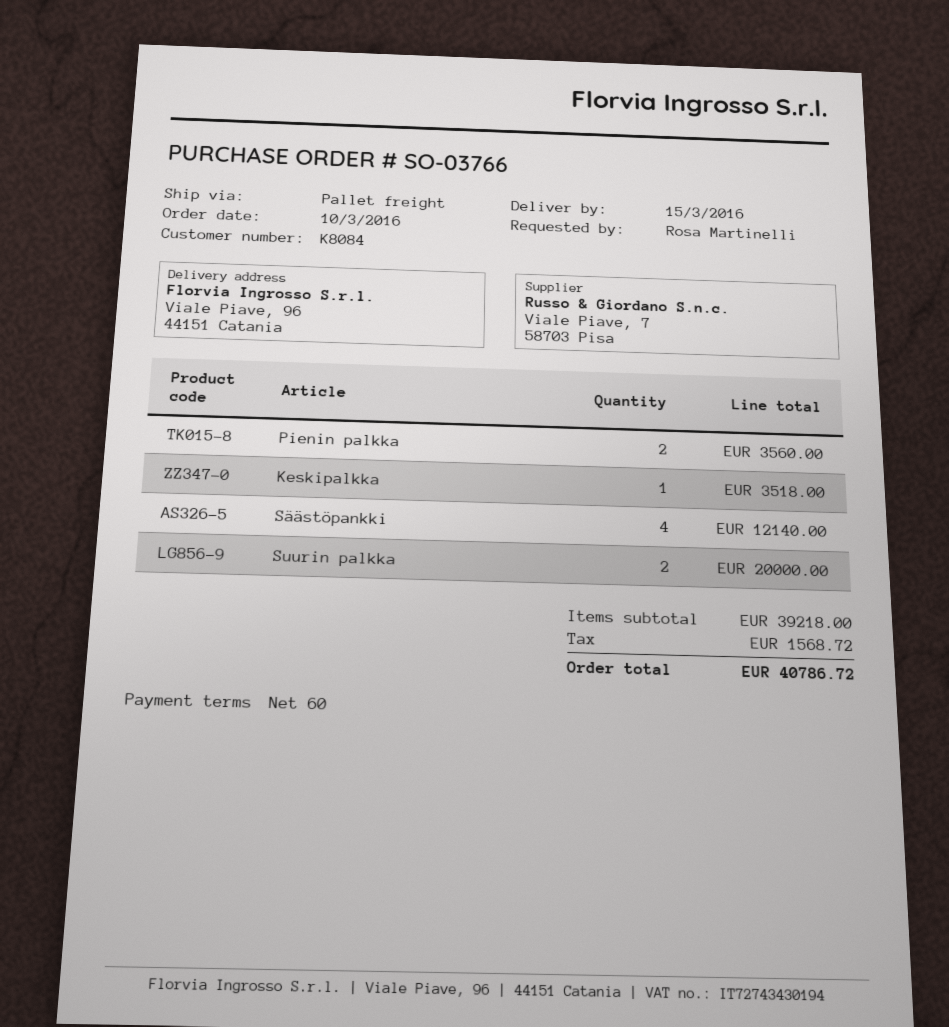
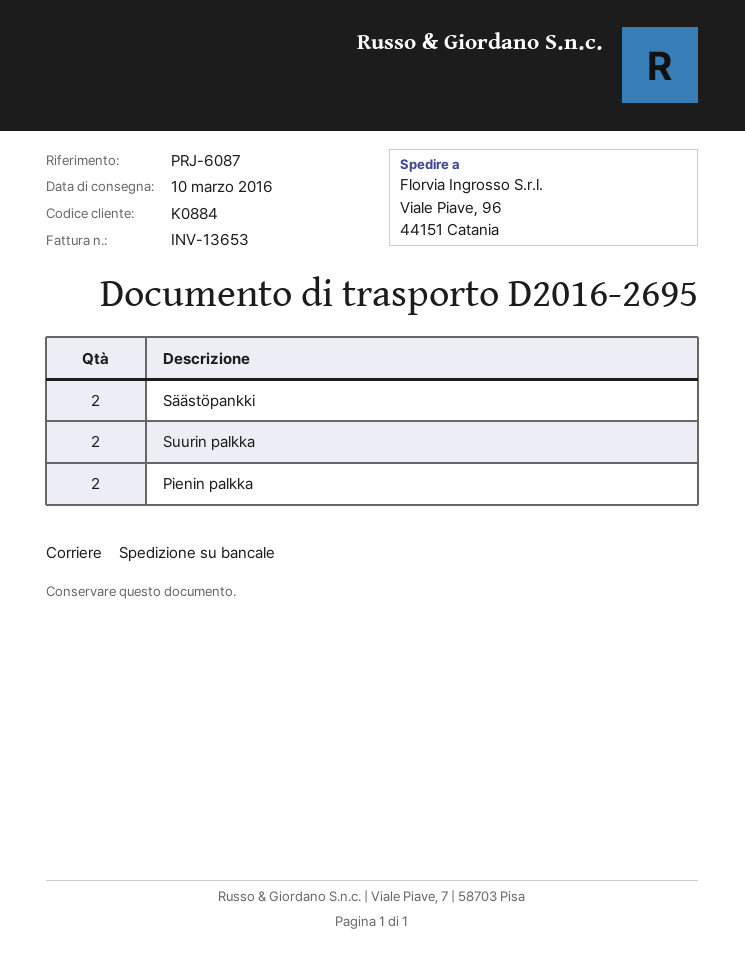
delivery date: 2016-03-15 -> 2016-03-10
customer number: K8084 -> K0884
Keskipalkka: 1 -> none
Säästöpankki: 4 -> 2

